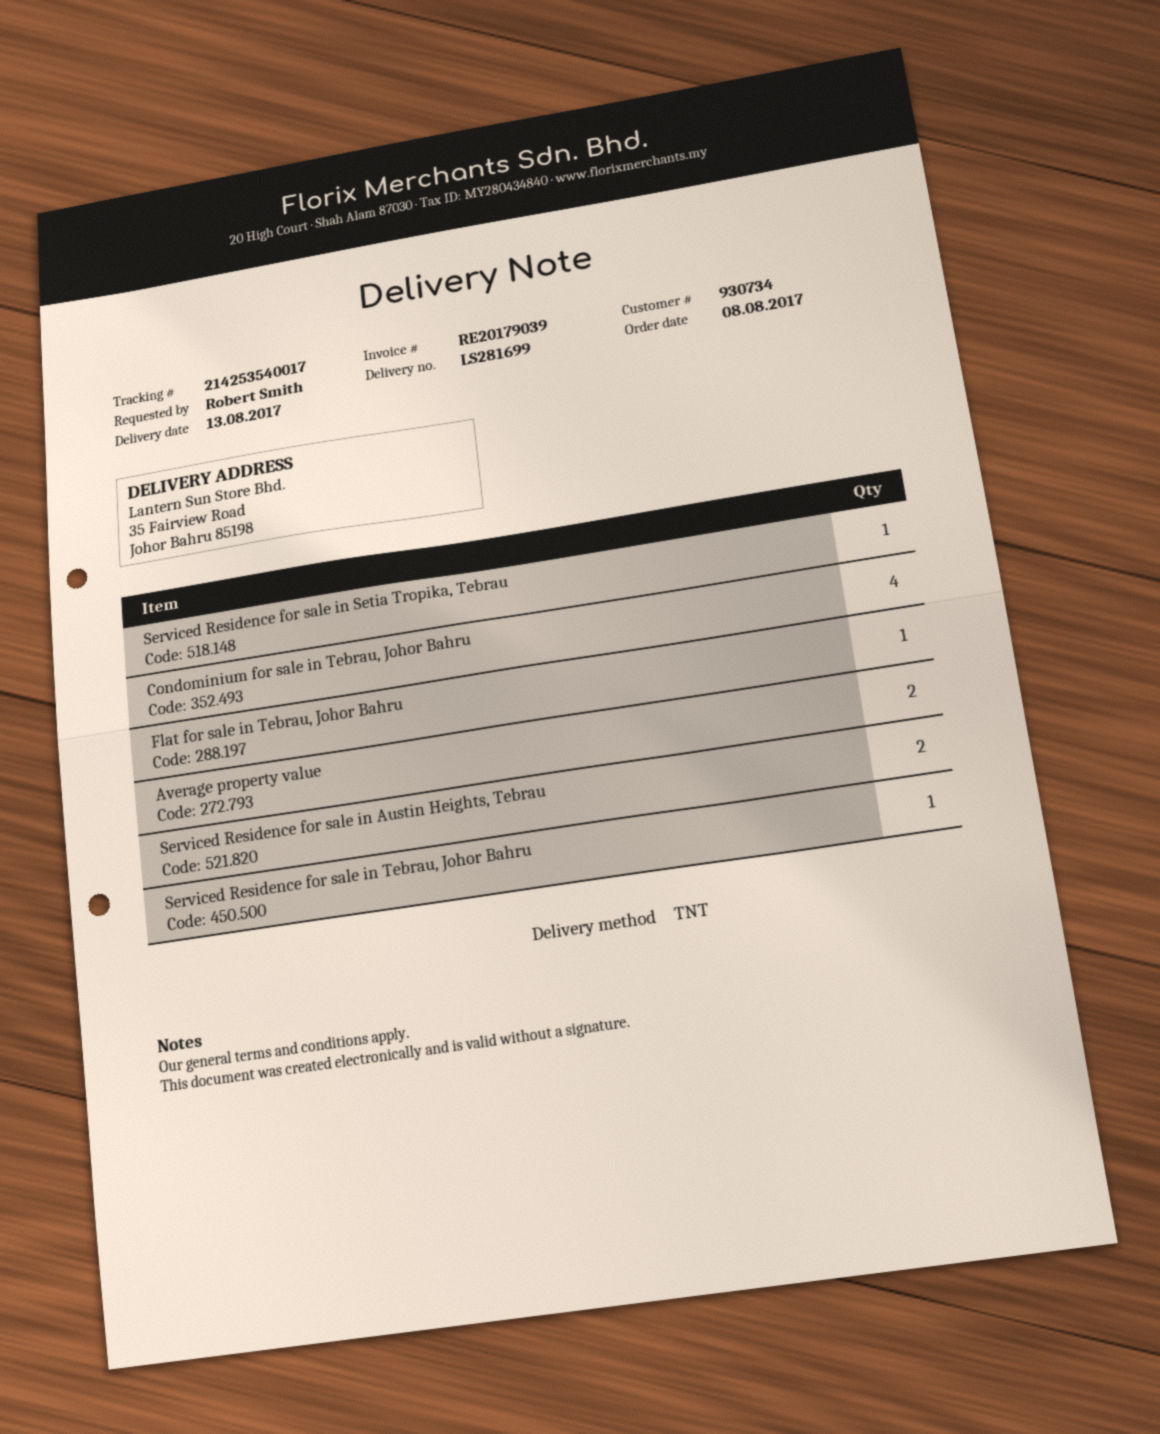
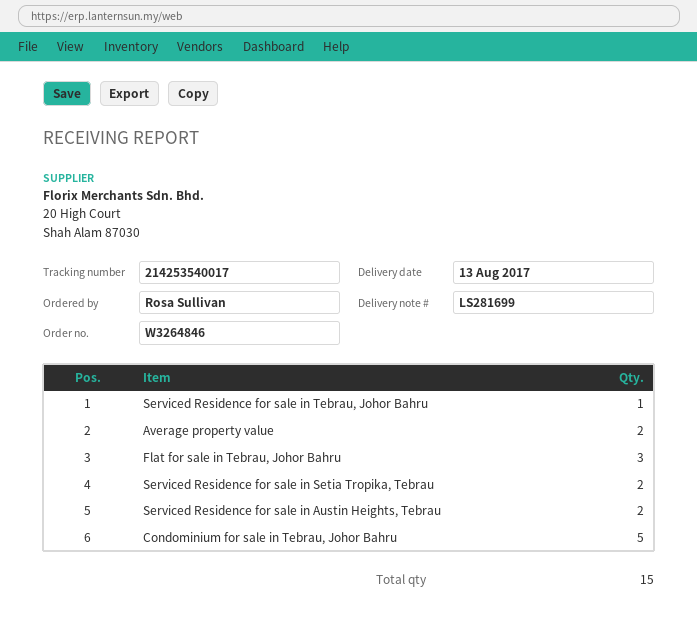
ordered by: Robert Smith -> Rosa Sullivan
Serviced Residence for sale in Setia Tropika, Tebrau: 1 -> 2
Condominium for sale in Tebrau, Johor Bahru: 4 -> 5
Flat for sale in Tebrau, Johor Bahru: 1 -> 3

